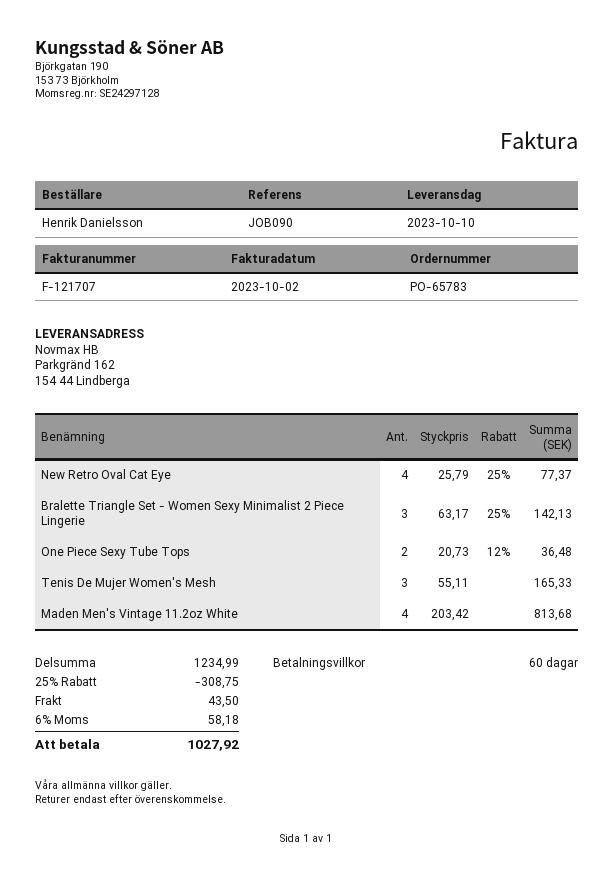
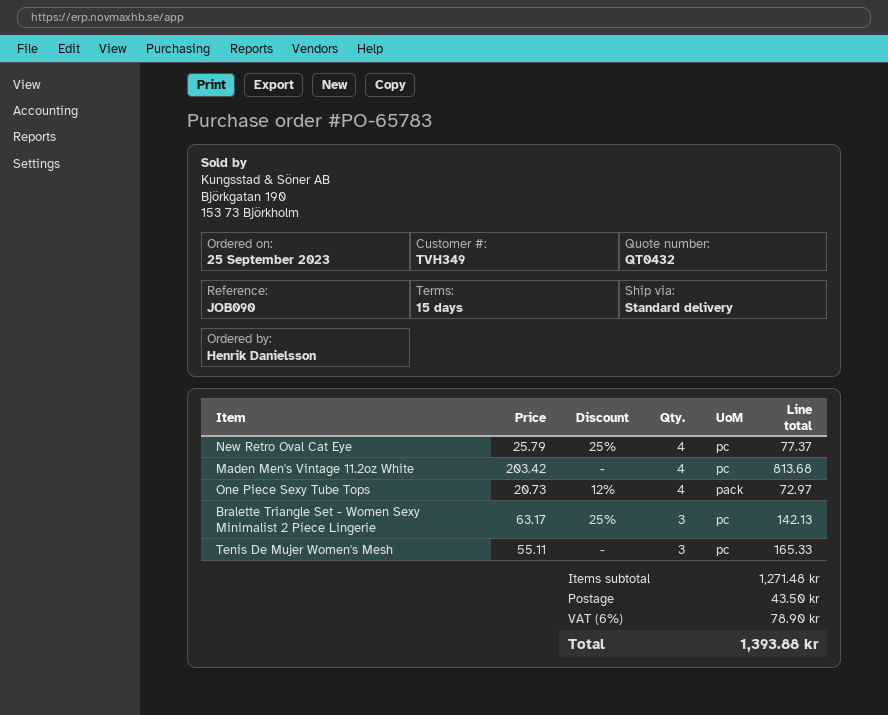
payment terms: 60 days -> 15 days
One Piece Sexy Tube Tops: 2 x 20.73 - 12% = 36.48 -> 4 x 20.73 - 12% = 72.97
subtotal: 1234.99 -> 1271.48
discount: 25% = 308.75 -> none
tax: 6% = 58.18 -> 6% = 78.90
total: 1027.92 -> 1393.88

